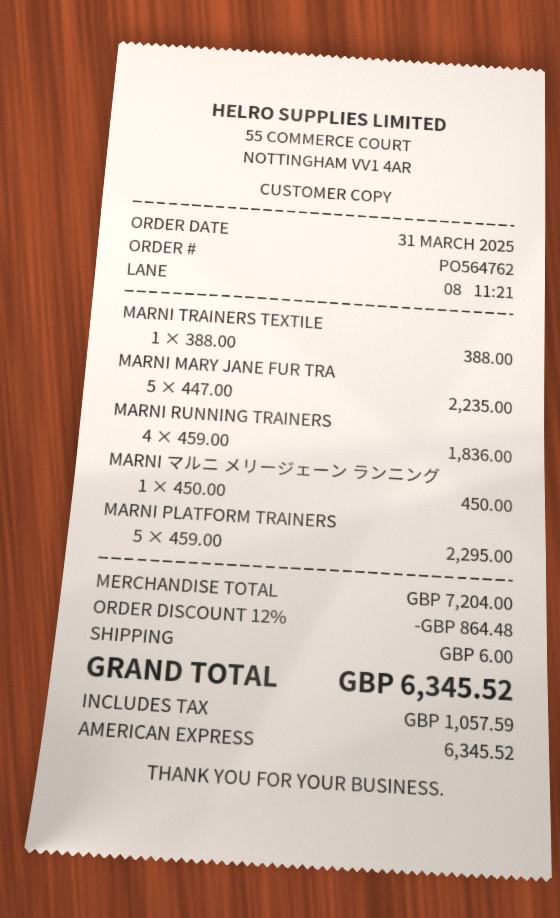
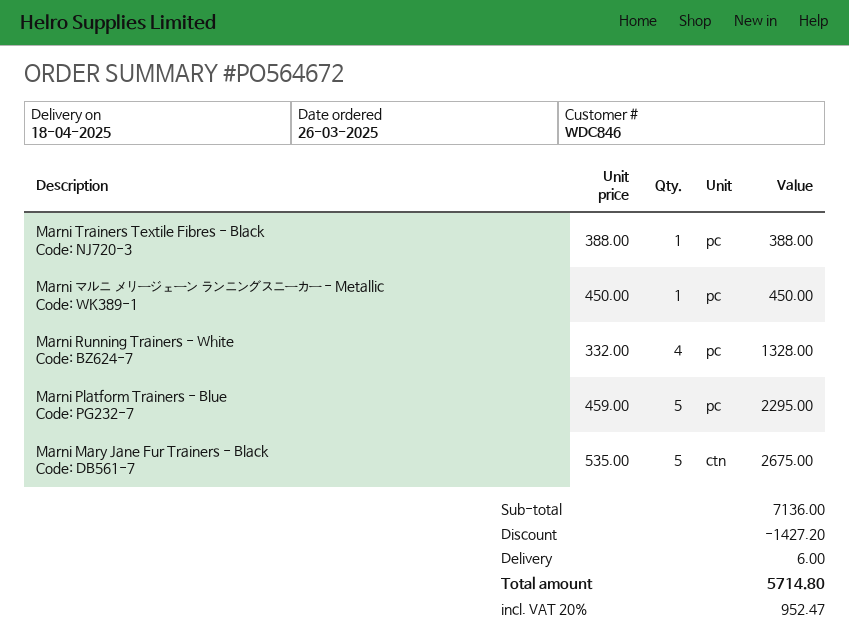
order number: PO564762 -> PO564672
order date: 2025-03-31 -> 2025-03-26
MARNI MARY JANE FUR TRA: 5 x 447.00 = 2235.00 -> 5 x 535.00 = 2675.00
MARNI RUNNING TRAINERS: 4 x 459.00 = 1836.00 -> 4 x 332.00 = 1328.00
subtotal: 7204.00 -> 7136.00
discount: 864.48 -> 1427.20
tax: 1057.59 -> 952.47
total: 6345.52 -> 5714.80

